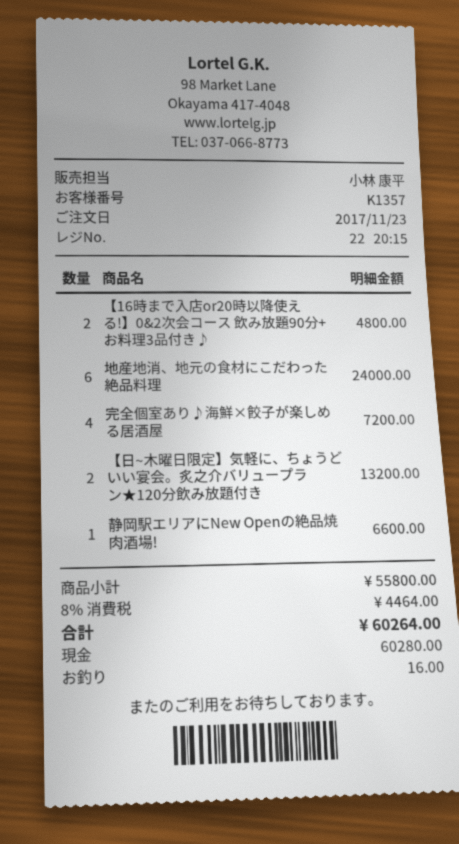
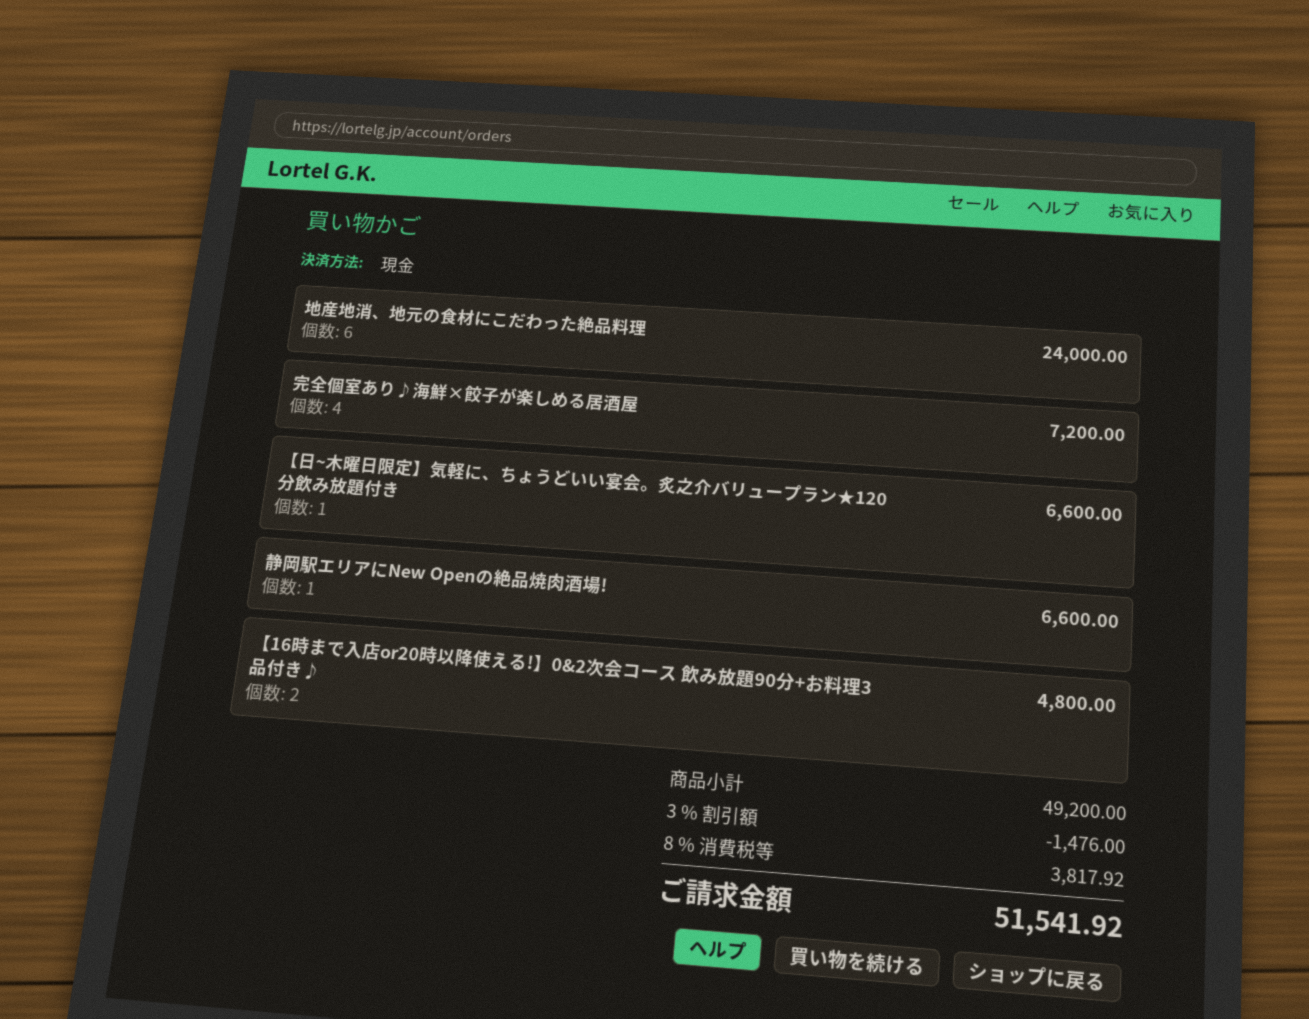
【日~木曜日限定】気軽に、ちょうどいい宴会。炙之介バリュープラン★120分飲み放題付き: 2 for 13200.00 -> 1 for 6600.00
subtotal: 55800.00 -> 49200.00
discount: none -> 3% = 1476.00
tax: 8% = 4464.00 -> 8% = 3817.92
total: 60264.00 -> 51541.92

